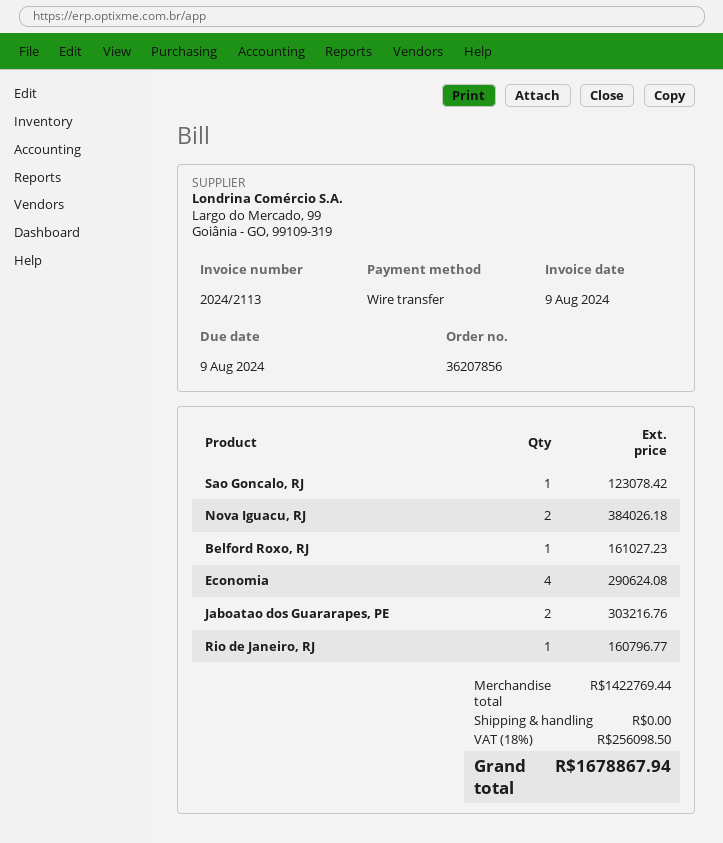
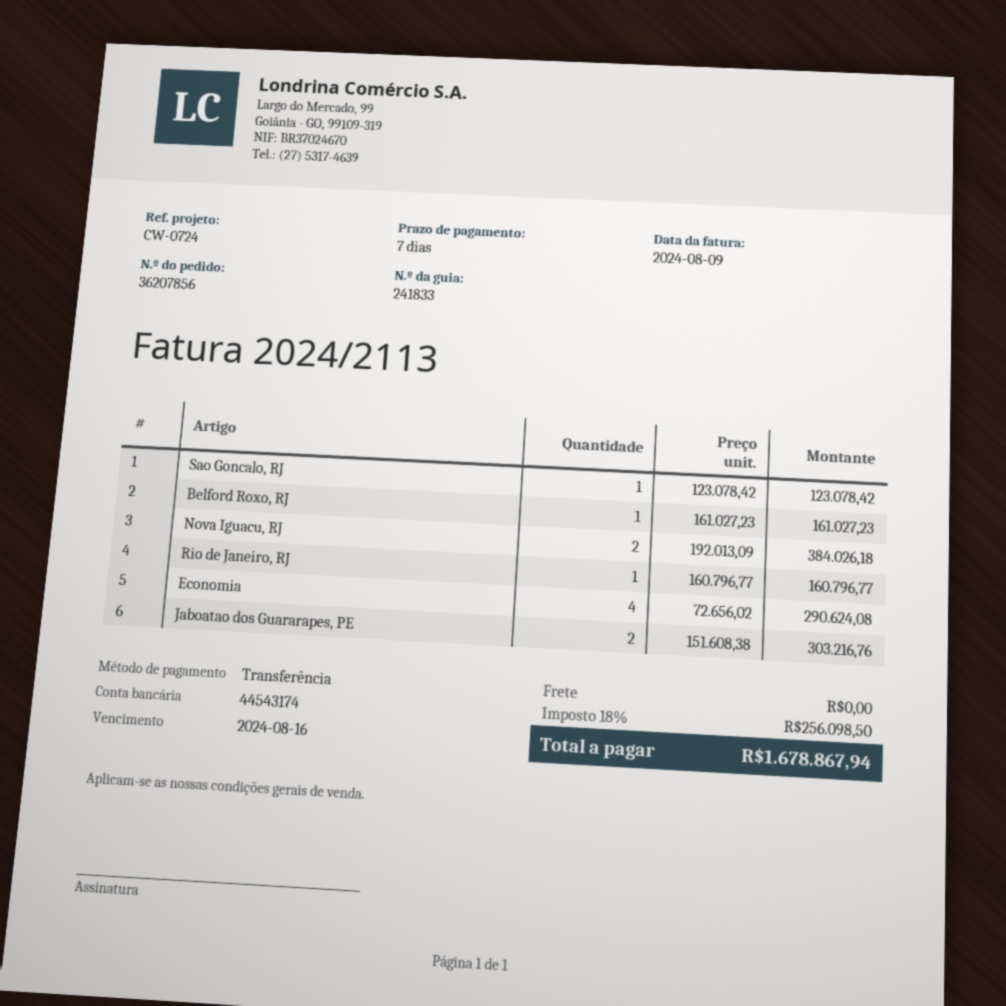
due date: 2024-08-09 -> 2024-08-16

